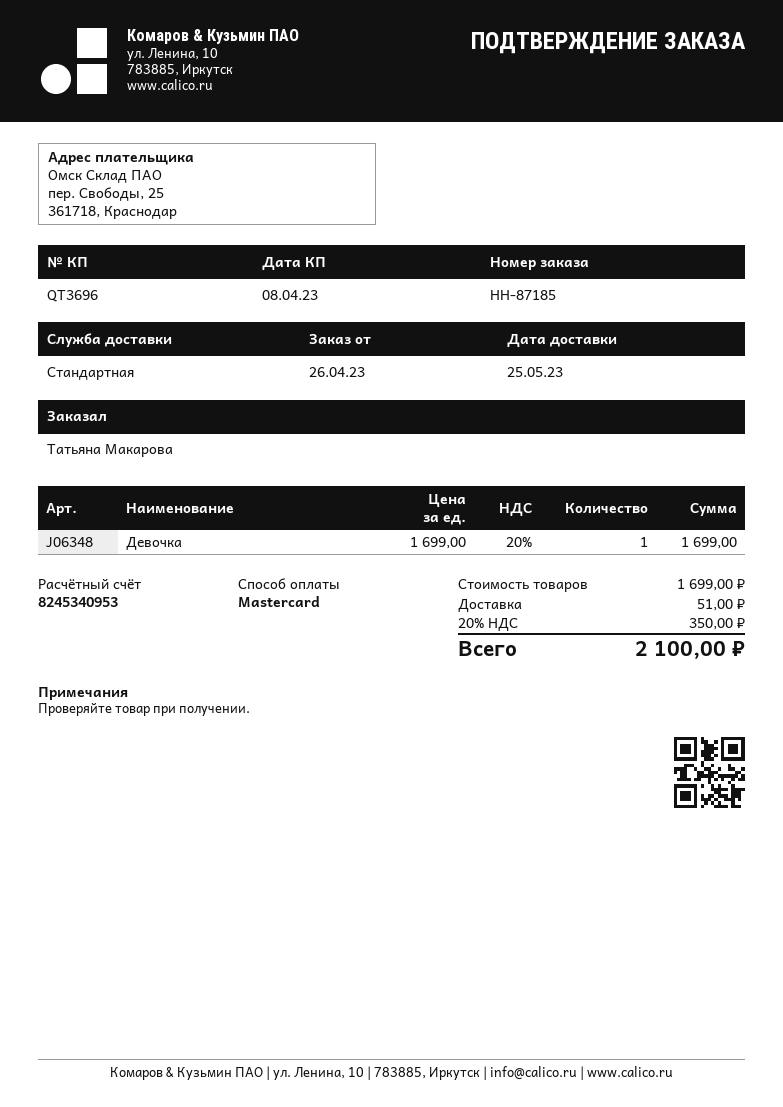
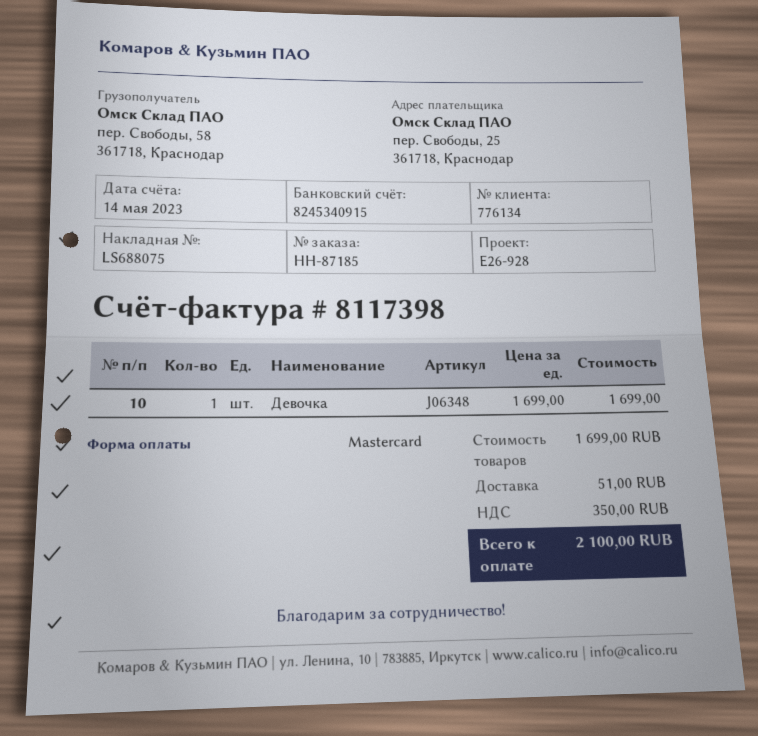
bank account: 8245340953 -> 8245340915

